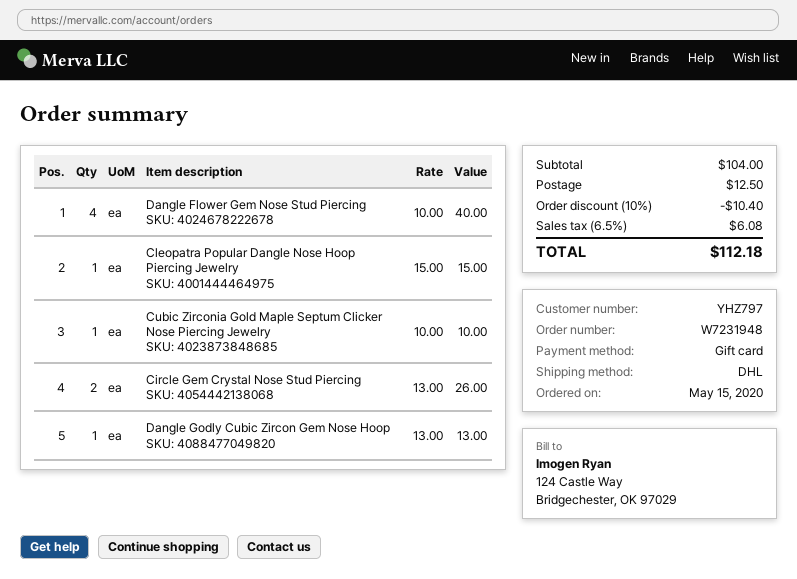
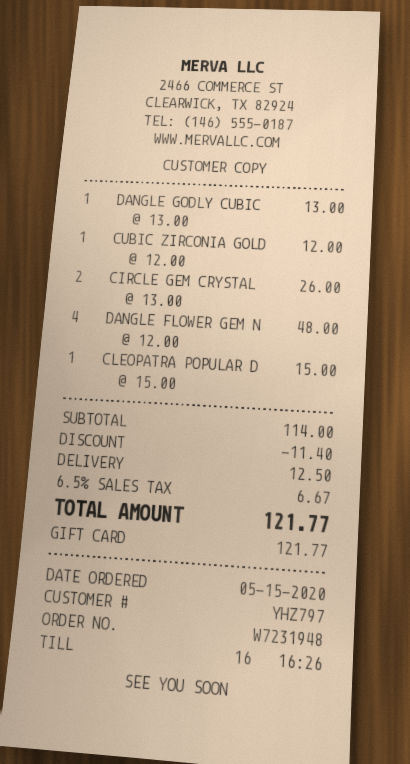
Dangle Flower Gem Nose Stud Piercing: 4 x 10.00 = 40.00 -> 4 x 12.00 = 48.00
Cubic Zirconia Gold Maple Septum Clicker Nose Piercing Jewelry: 1 x 10.00 = 10.00 -> 1 x 12.00 = 12.00
subtotal: 104.00 -> 114.00
discount: 10.40 -> 11.40
tax: 6.5% = 6.08 -> 6.5% = 6.67
total: 112.18 -> 121.77

